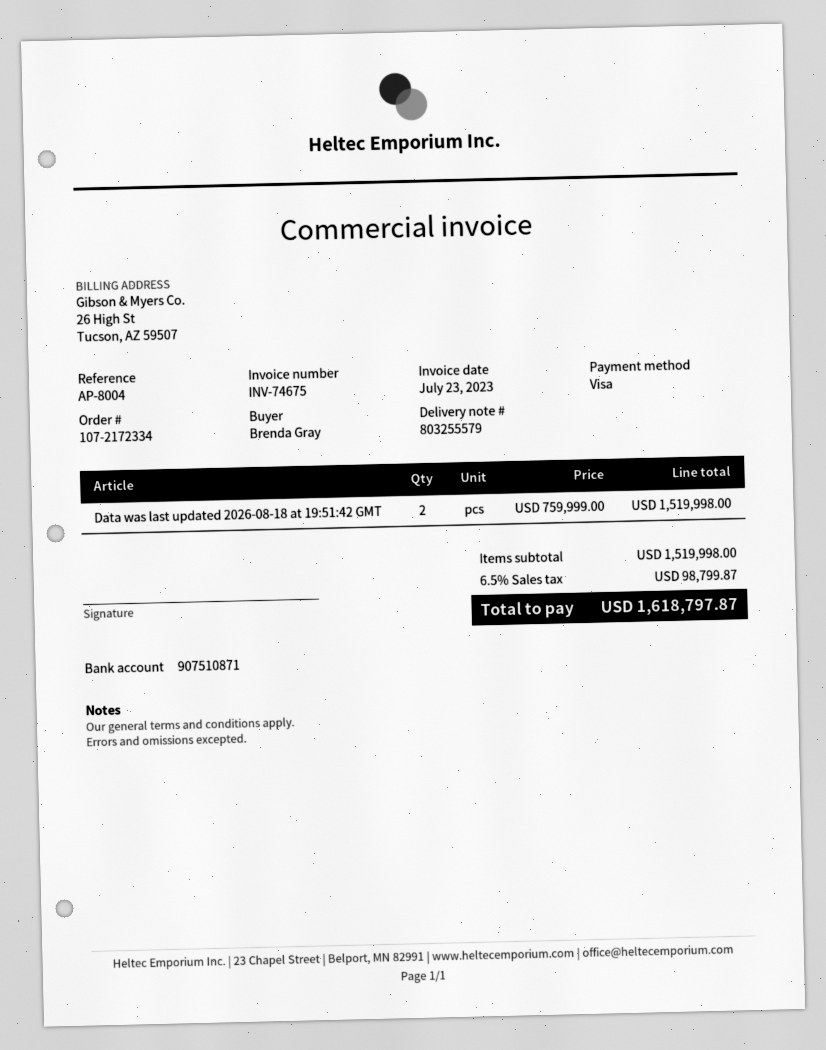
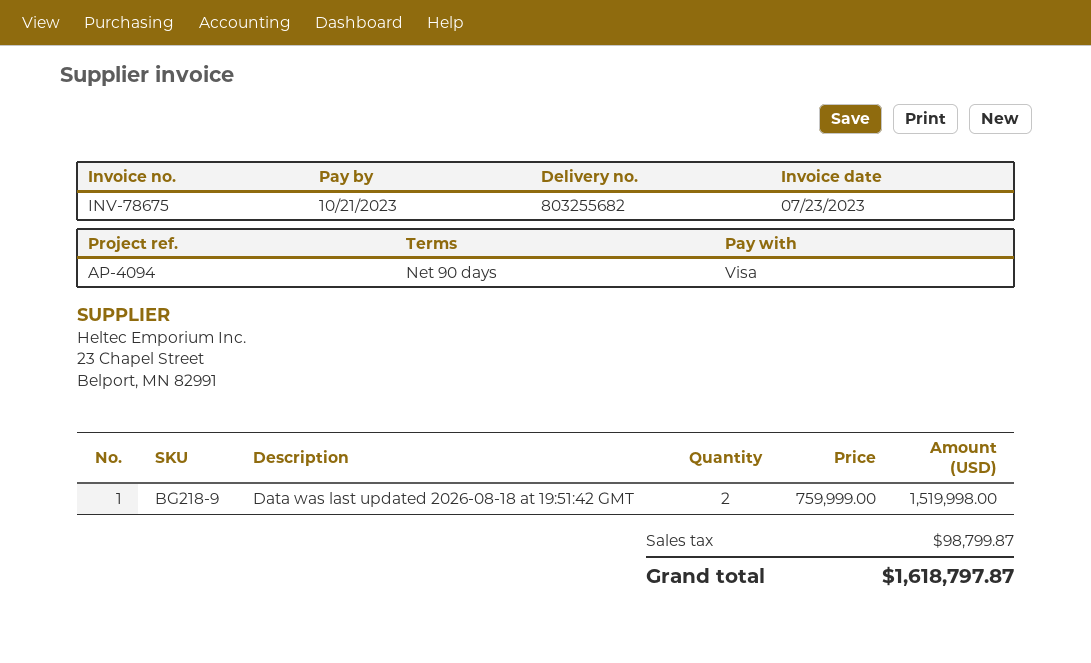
delivery note number: 803255579 -> 803255682
invoice number: INV-74675 -> INV-78675
reference: AP-8004 -> AP-4094

